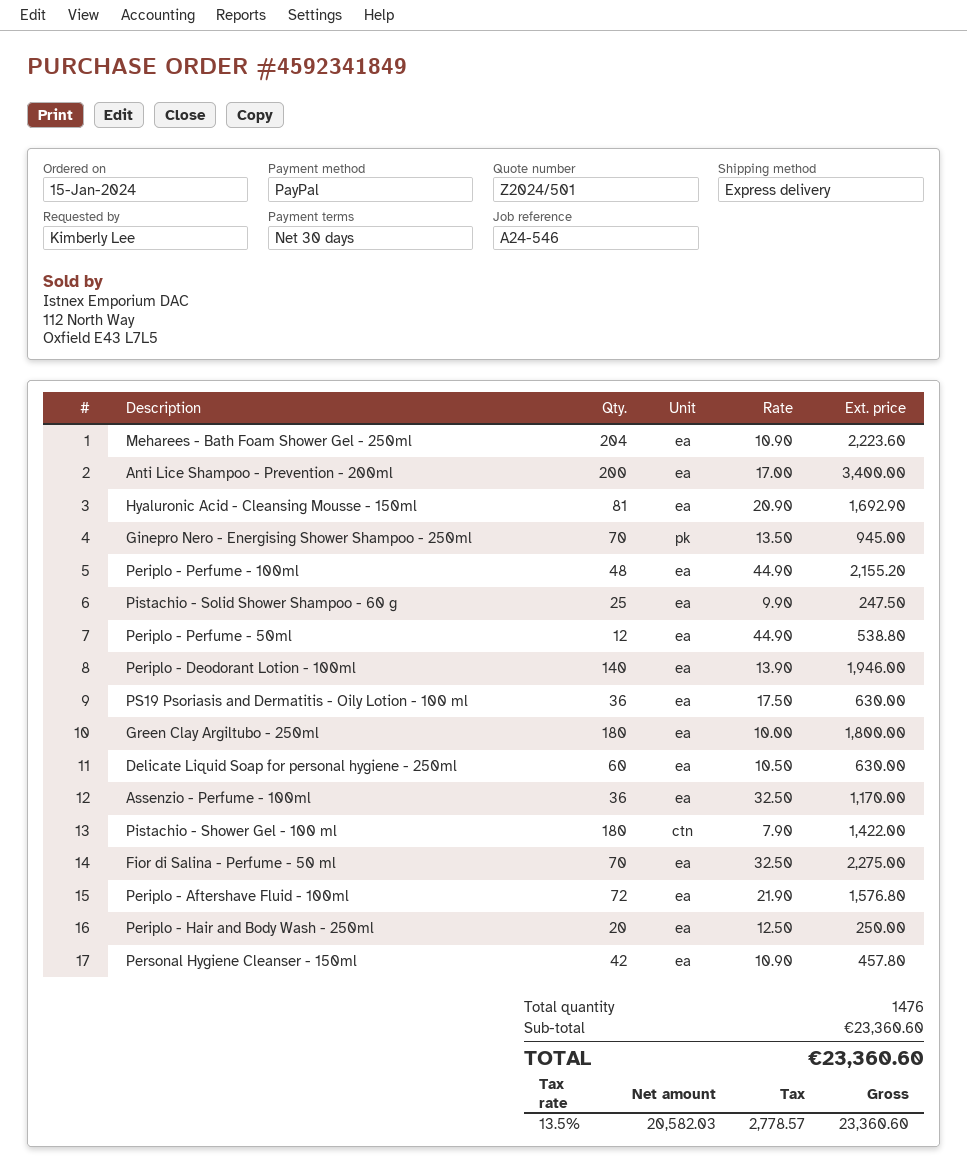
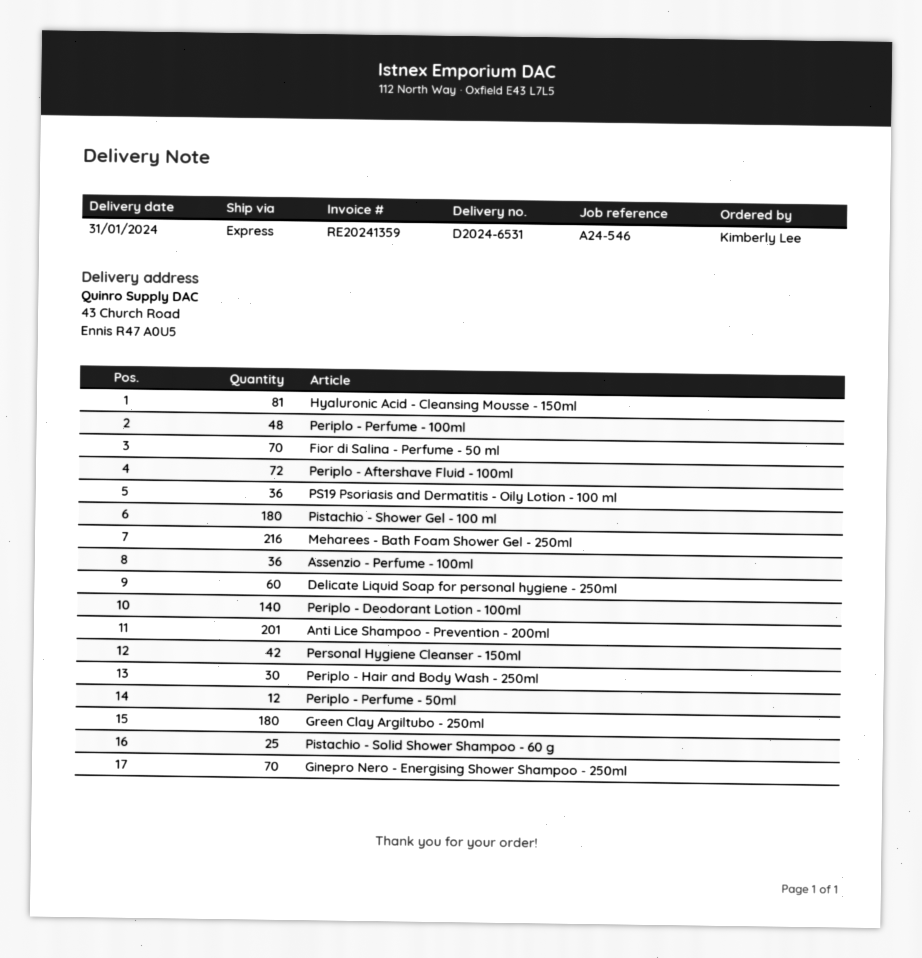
Meharees - Bath Foam Shower Gel - 250ml: 204 -> 216
Anti Lice Shampoo - Prevention - 200ml: 200 -> 201
Periplo - Hair and Body Wash - 250ml: 20 -> 30

